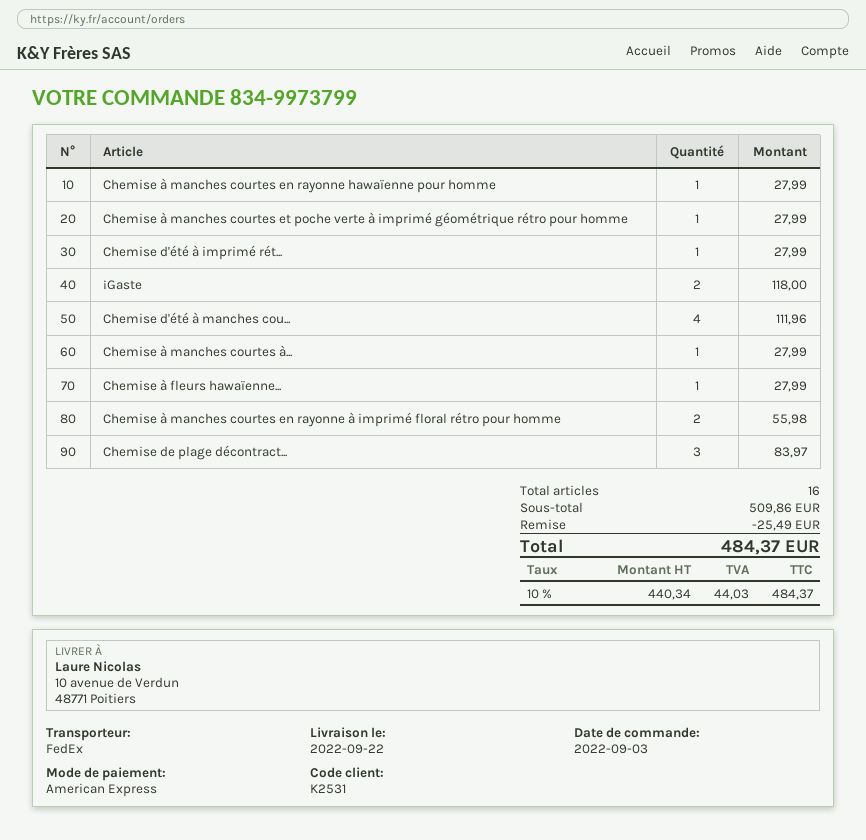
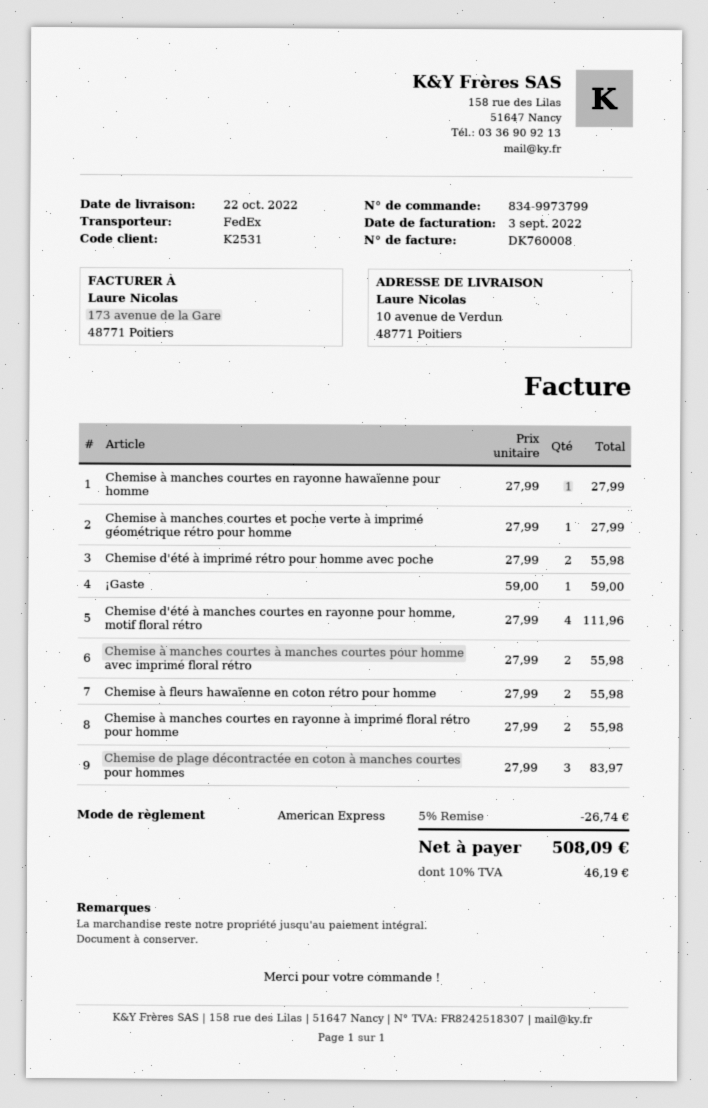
delivery date: 2022-09-22 -> 2022-10-22
Chemise d'été à imprimé rét...: 1 for 27.99 -> 2 for 55.98
¡Gaste: 2 for 118.00 -> 1 for 59.00
Chemise à manches courtes à...: 1 for 27.99 -> 2 for 55.98
Chemise à fleurs hawaïenne...: 1 for 27.99 -> 2 for 55.98
discount: 25.49 -> 26.74
tax: 10% = 44.03 -> 10% = 46.19
total: 484.37 -> 508.09

